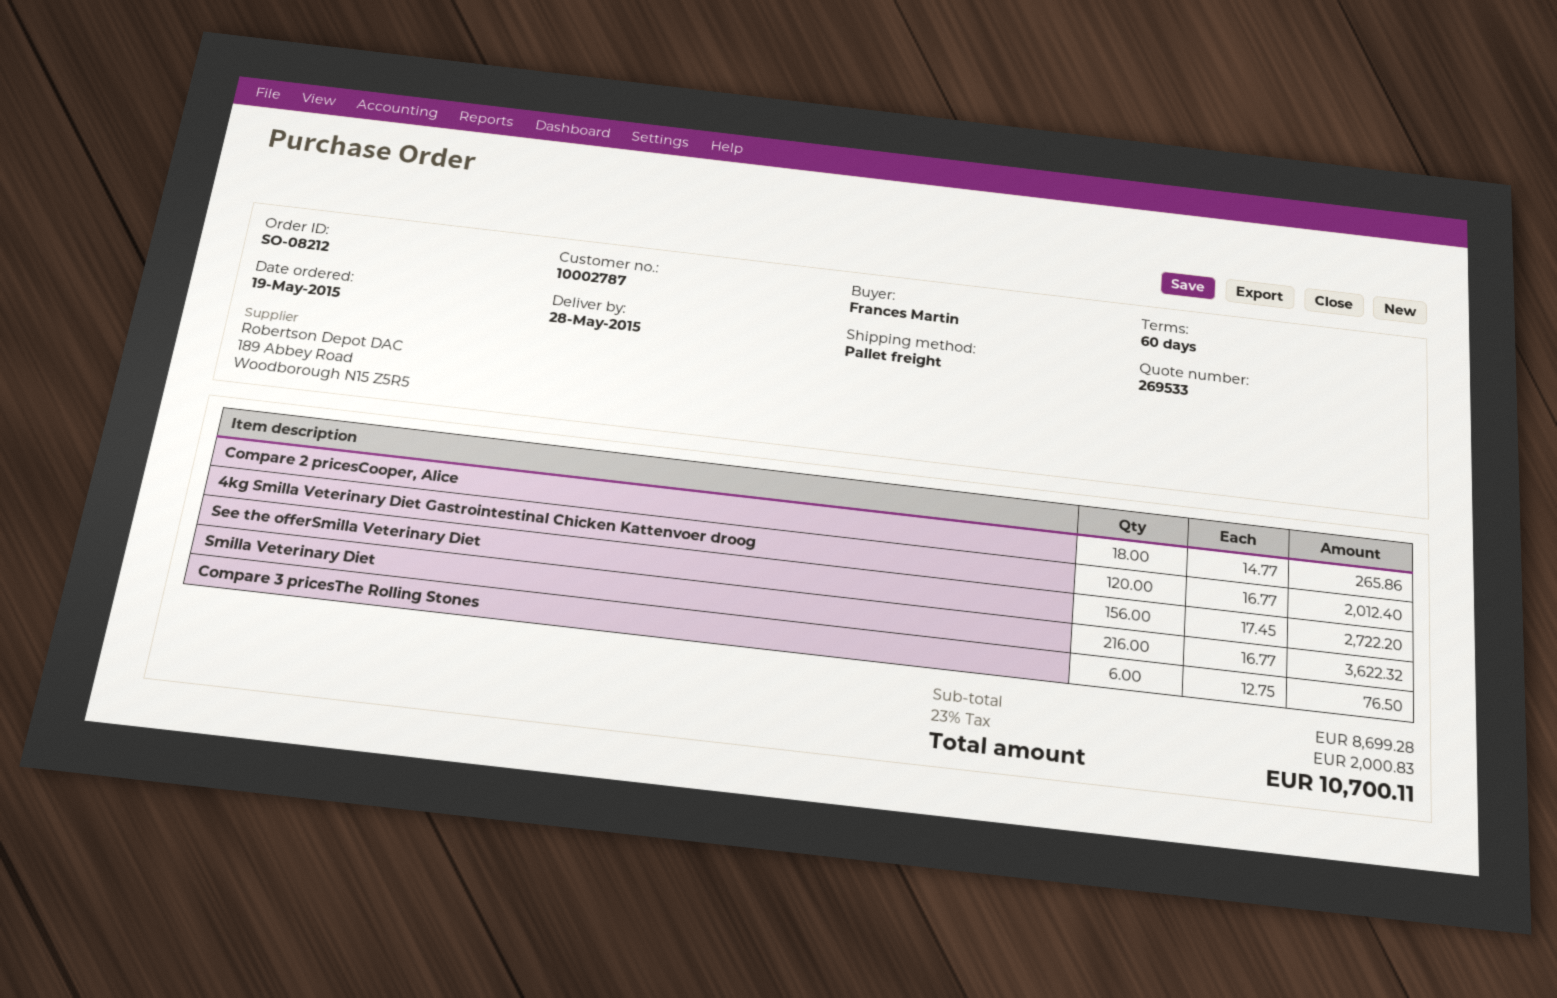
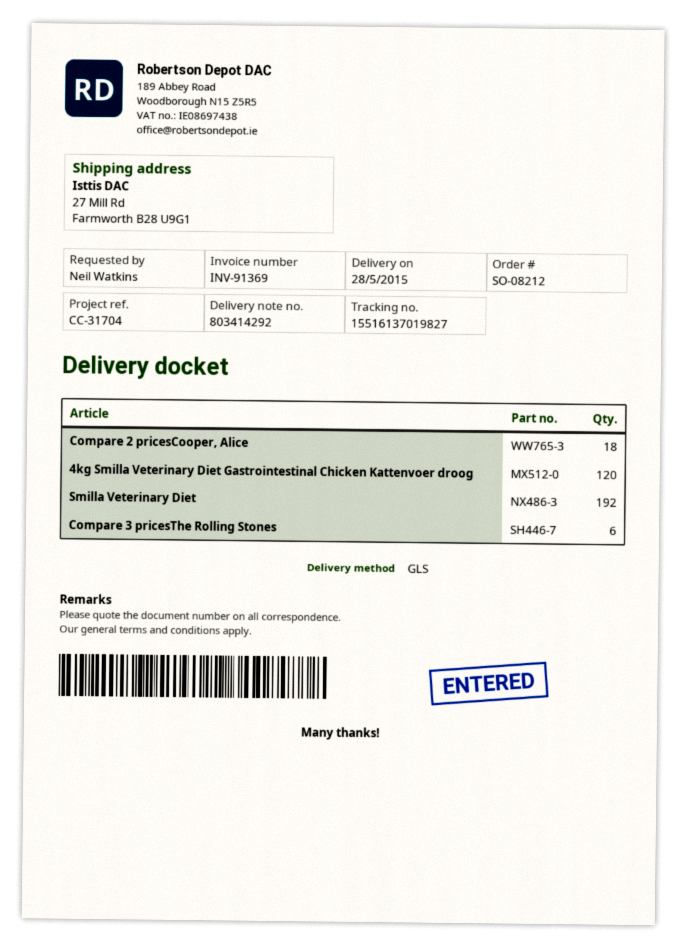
ordered by: Frances Martin -> Neil Watkins
shipping method: pallet freight -> GLS
See the offerSmilla Veterinary Diet: 156 -> none
Smilla Veterinary Diet: 216 -> 192

